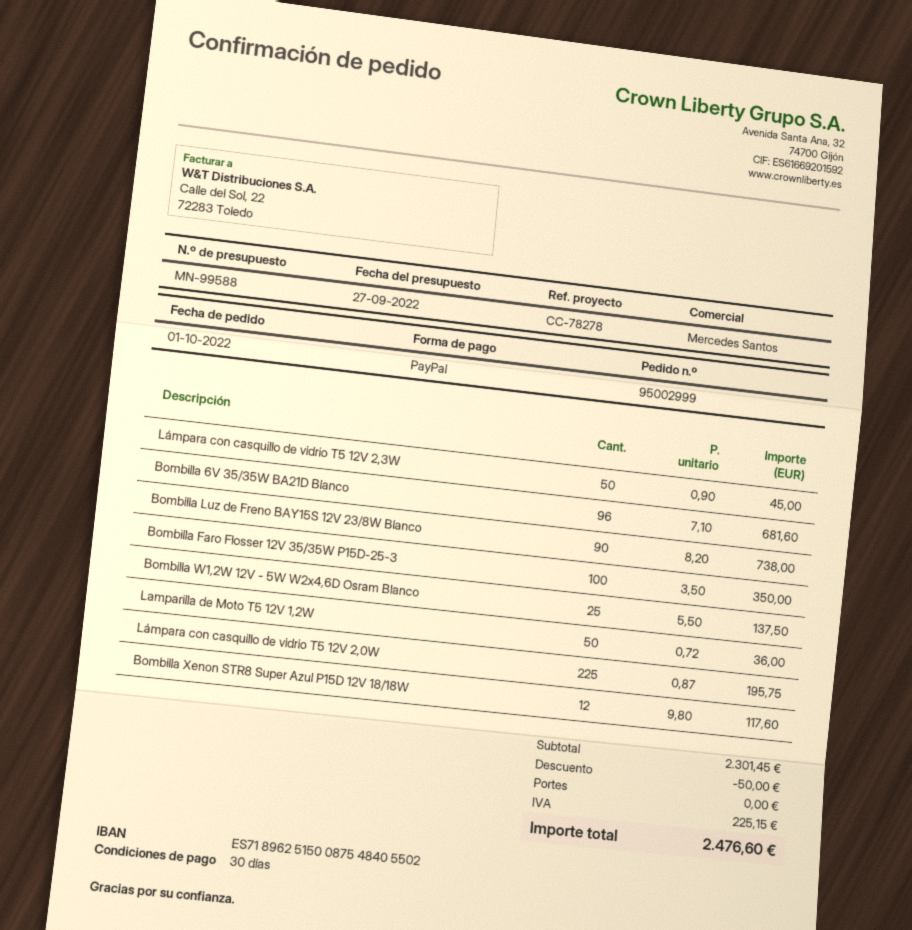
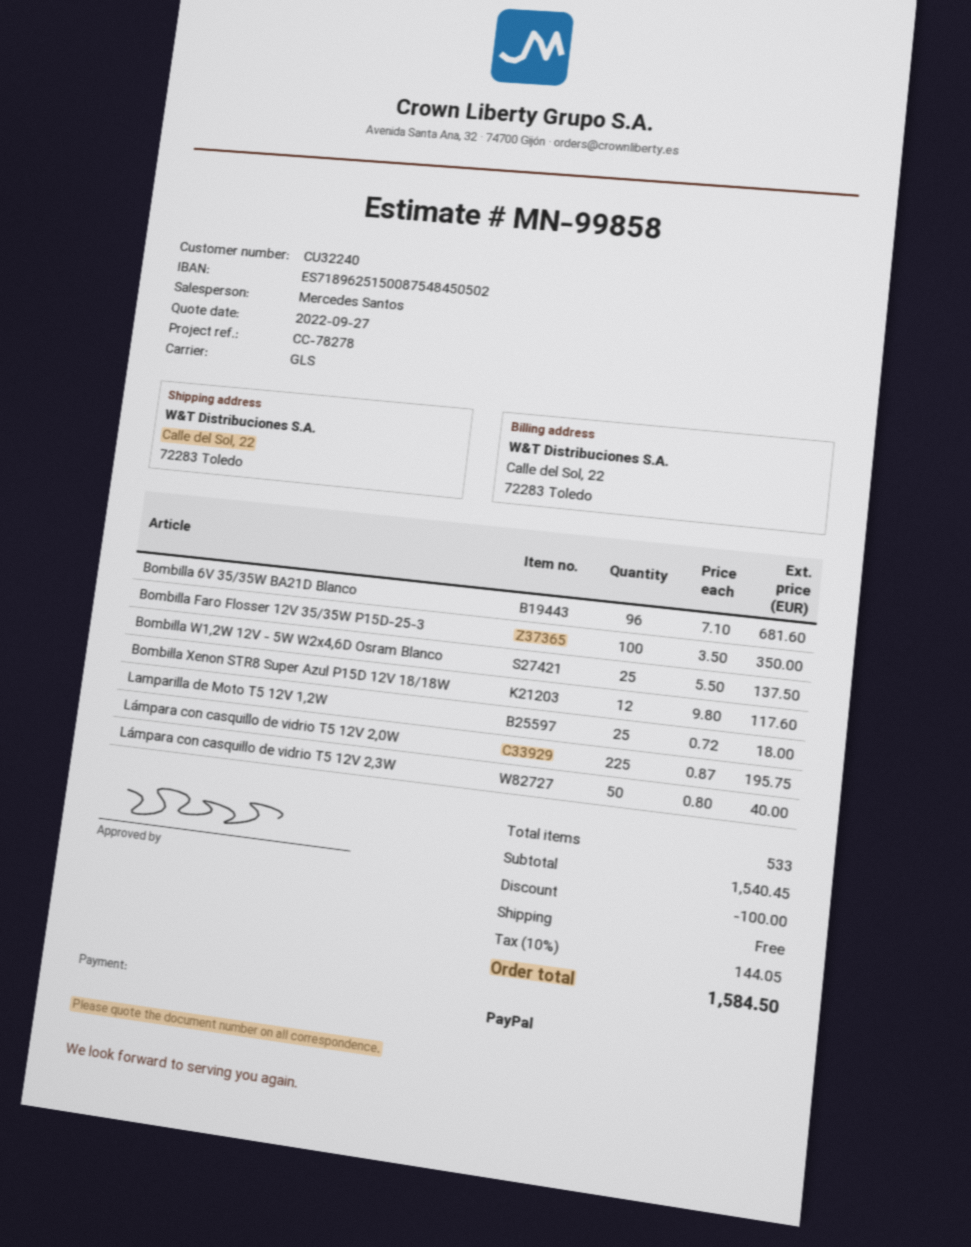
quote number: MN-99588 -> MN-99858
bank account: ES7189625150087548405502 -> ES7189625150087548450502
Lámpara con casquillo de vidrio T5 12V 2,3W: 50 x 0.90 = 45.00 -> 50 x 0.80 = 40.00
Bombilla Luz de Freno BAY15S 12V 23/8W Blanco: 90 x 8.20 = 738.00 -> none
Lamparilla de Moto T5 12V 1,2W: 50 x 0.72 = 36.00 -> 25 x 0.72 = 18.00
subtotal: 2301.45 -> 1540.45
discount: 50.00 -> 100.00
tax: 225.15 -> 144.05
total: 2476.60 -> 1584.50

